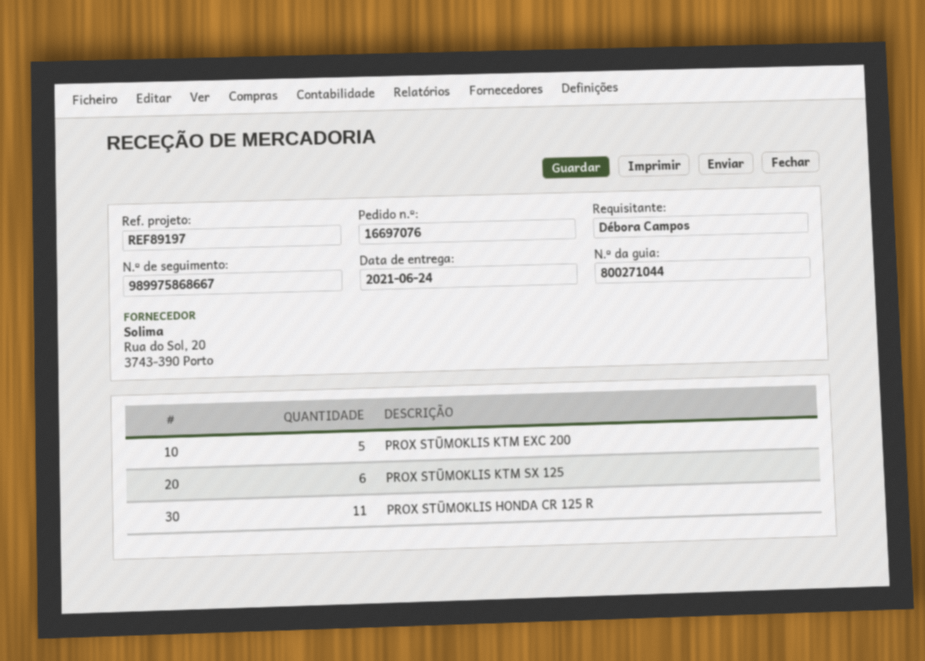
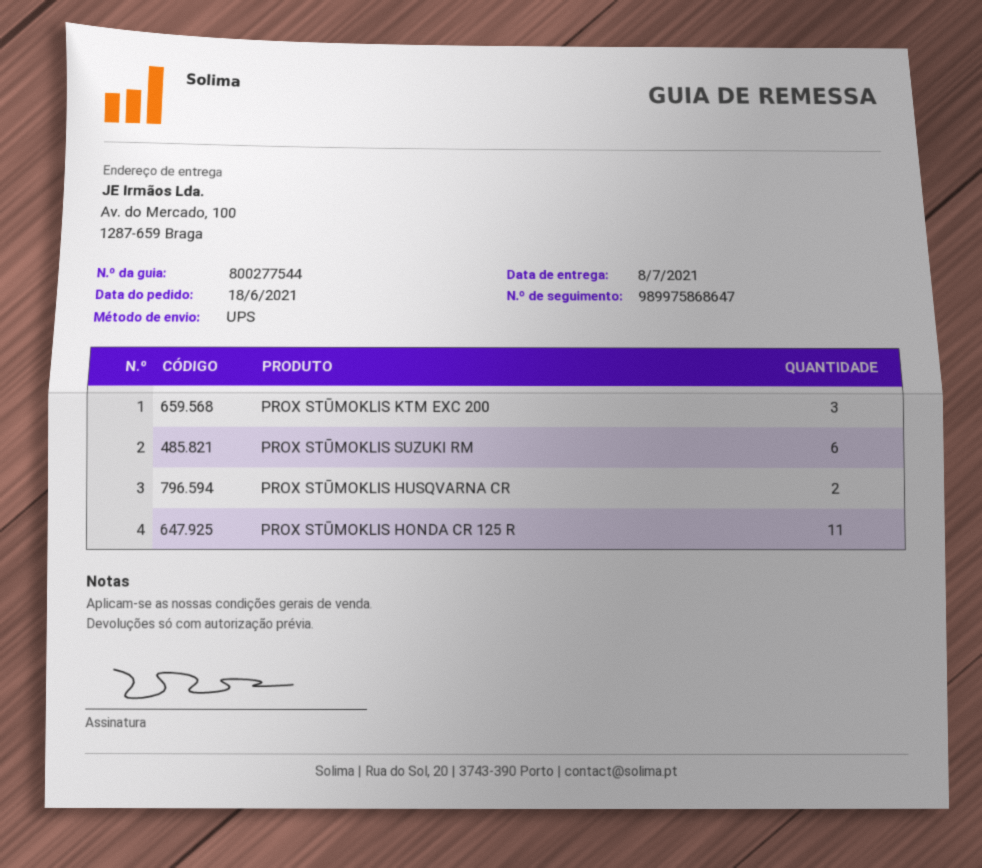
delivery note number: 800271044 -> 800277544
delivery date: 2021-06-24 -> 2021-07-08
tracking number: 989975868667 -> 989975868647
PROX STŪMOKLIS KTM EXC 200: 5 -> 3
PROX STŪMOKLIS KTM SX 125: 6 -> none
PROX STŪMOKLIS SUZUKI RM: none -> 6
PROX STŪMOKLIS HUSQVARNA CR: none -> 2

